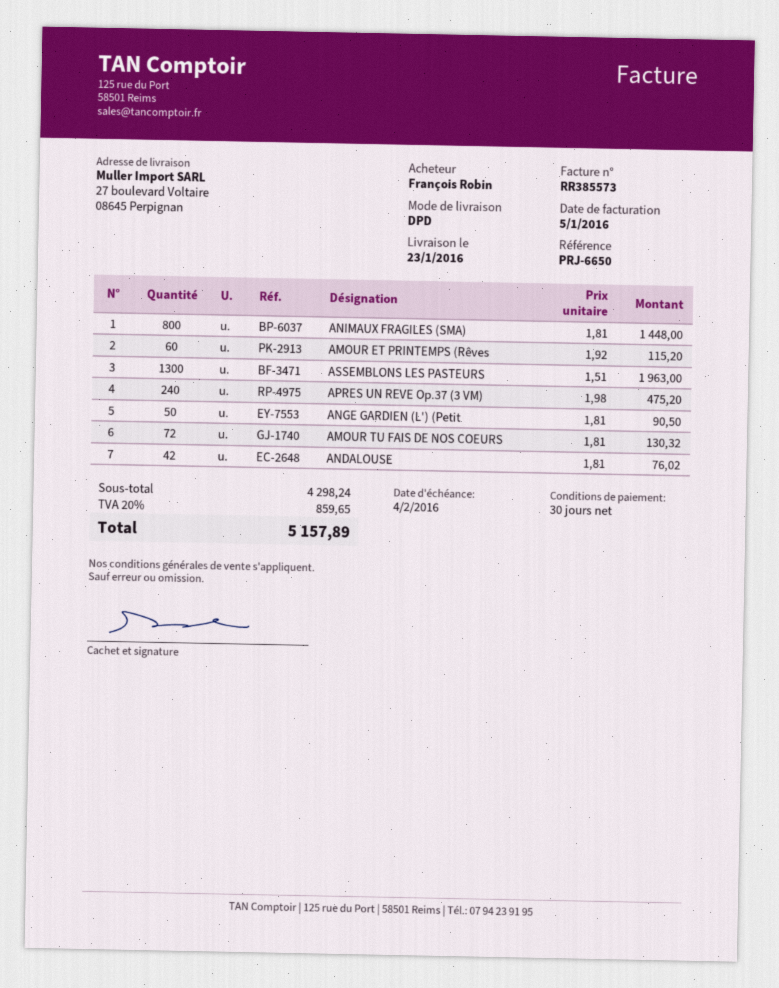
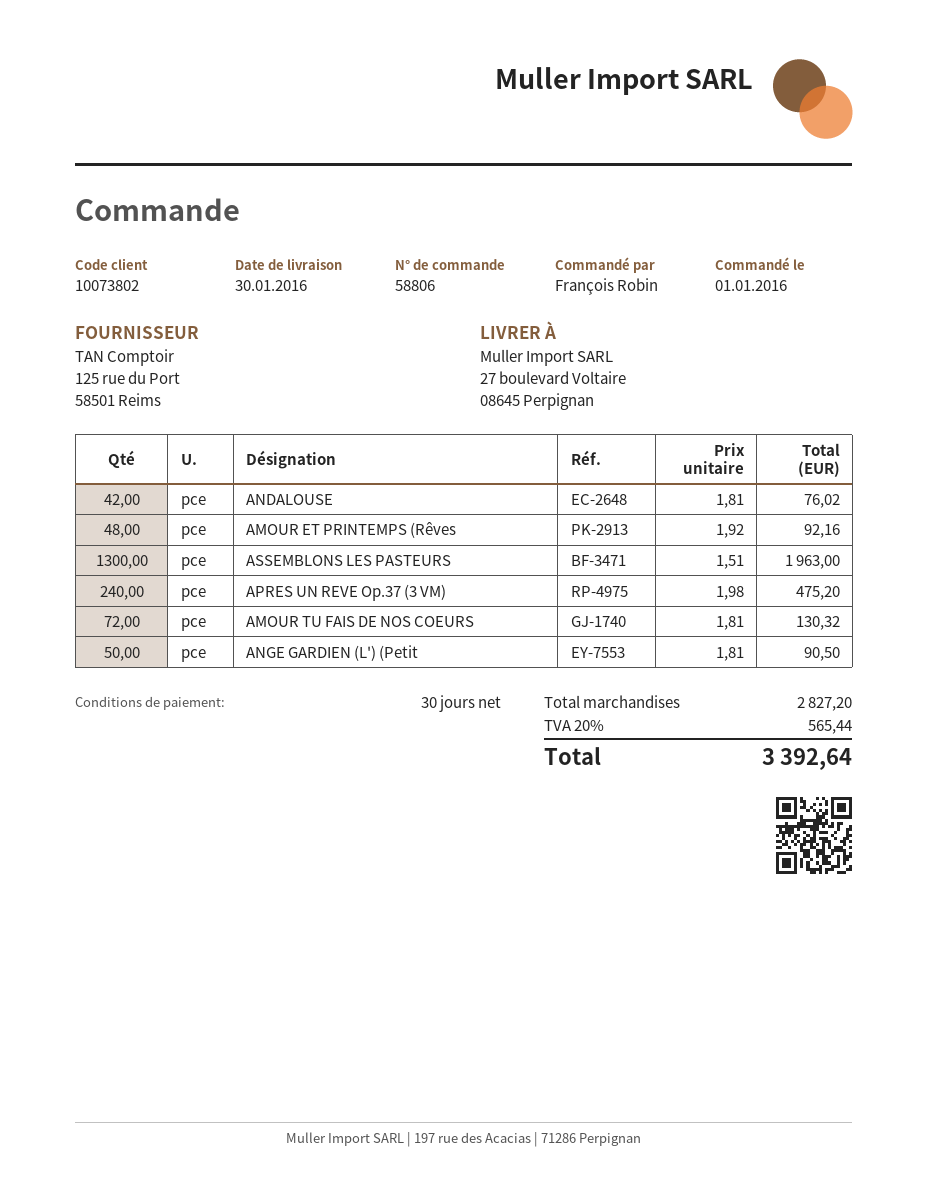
delivery date: 2016-01-23 -> 2016-01-30
ANIMAUX FRAGILES (SMA): 800 x 1.81 = 1448.00 -> none
AMOUR ET PRINTEMPS (Rêves: 60 x 1.92 = 115.20 -> 48 x 1.92 = 92.16
subtotal: 4298.24 -> 2827.20
tax: 20% = 859.65 -> 20% = 565.44
total: 5157.89 -> 3392.64

